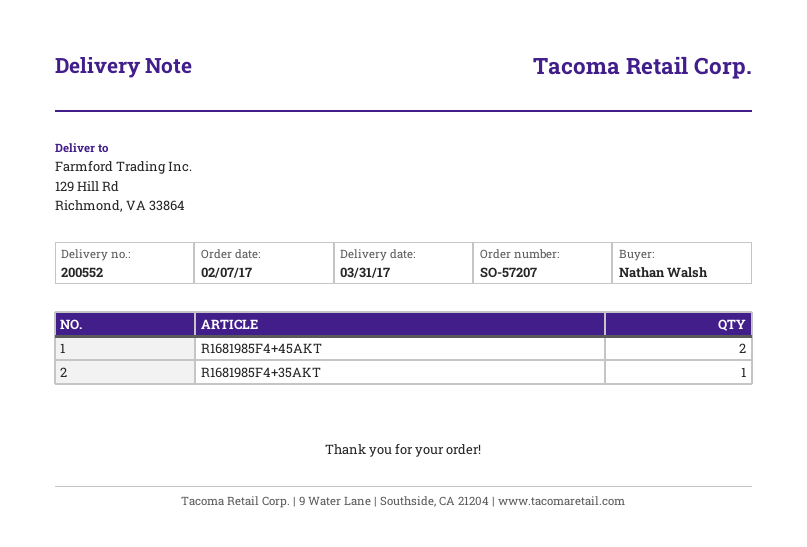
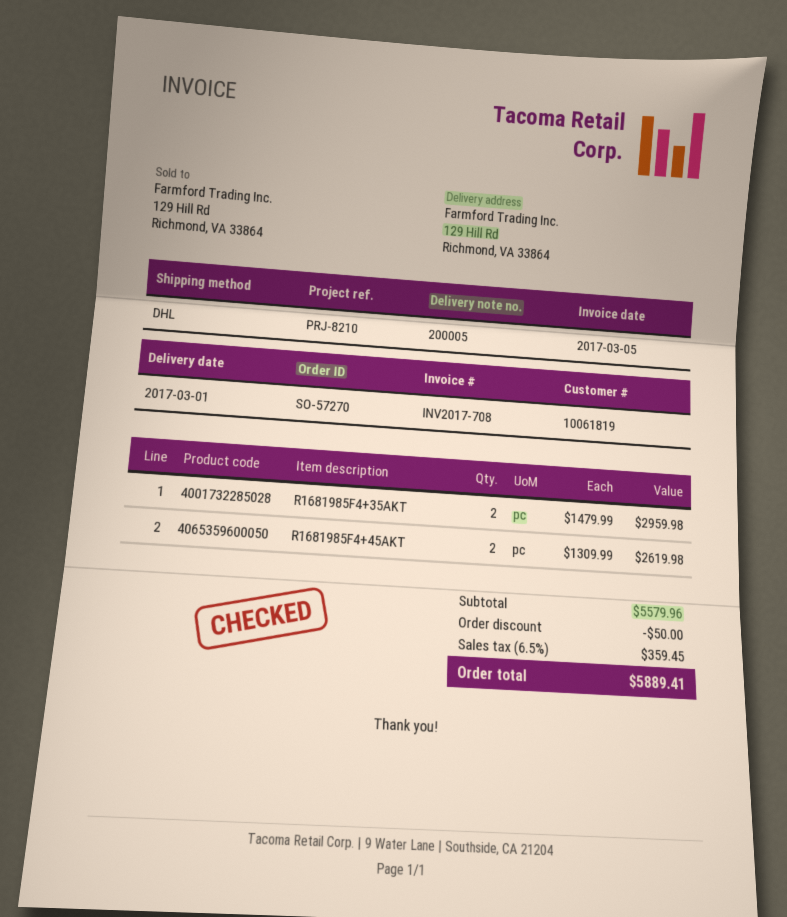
order number: SO-57207 -> SO-57270
delivery note number: 200552 -> 200005
delivery date: 2017-03-31 -> 2017-03-01
R1681985F4+35AKT: 1 -> 2

